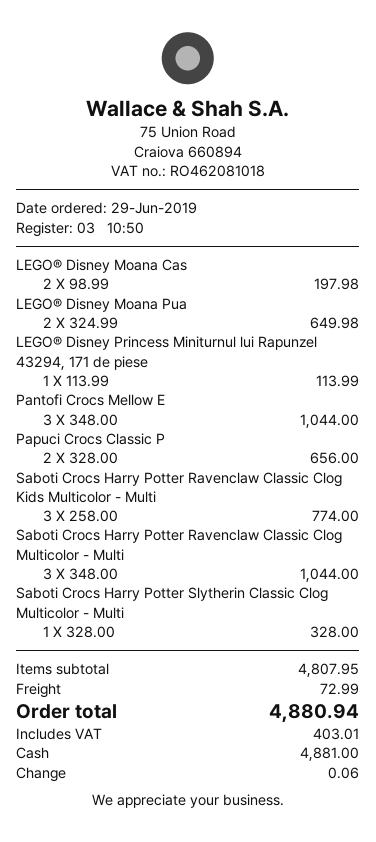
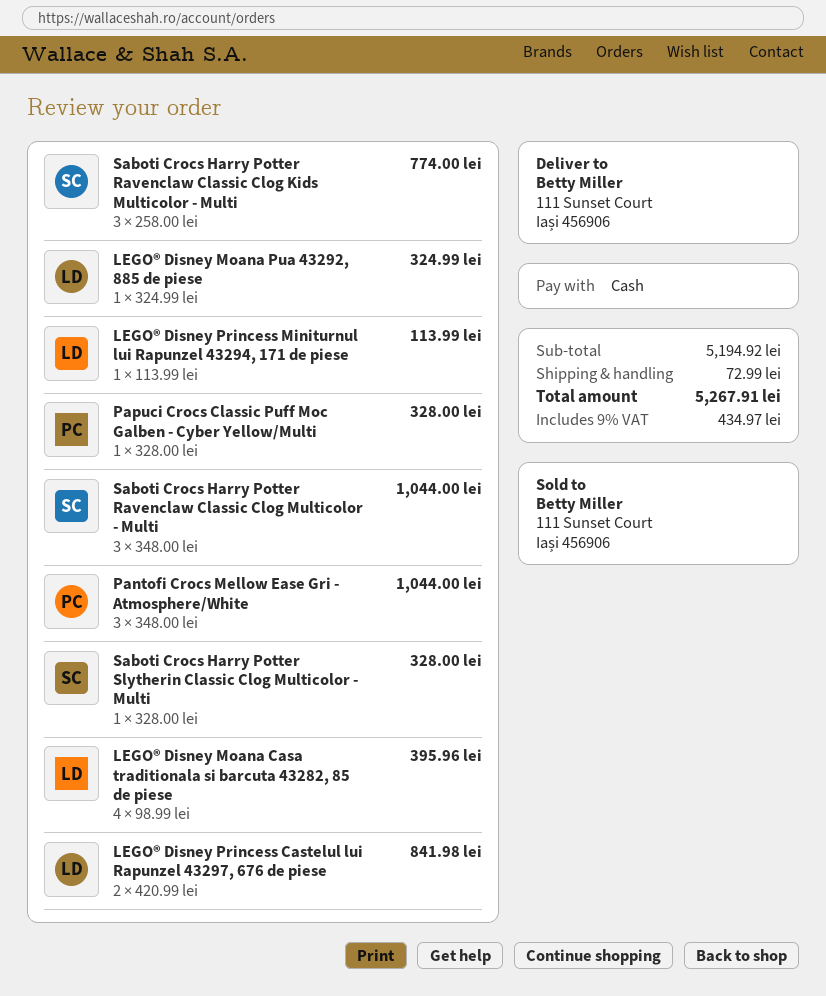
LEGO® Disney Moana Cas: 2 x 98.99 = 197.98 -> 4 x 98.99 = 395.96
LEGO® Disney Moana Pua: 2 x 324.99 = 649.98 -> 1 x 324.99 = 324.99
Papuci Crocs Classic P: 2 x 328.00 = 656.00 -> 1 x 328.00 = 328.00
LEGO® Disney Princess Castelul lui Rapunzel 43297, 676 de piese: none -> 2 x 420.99 = 841.98
subtotal: 4807.95 -> 5194.92
tax: 403.01 -> 434.97
total: 4880.94 -> 5267.91

